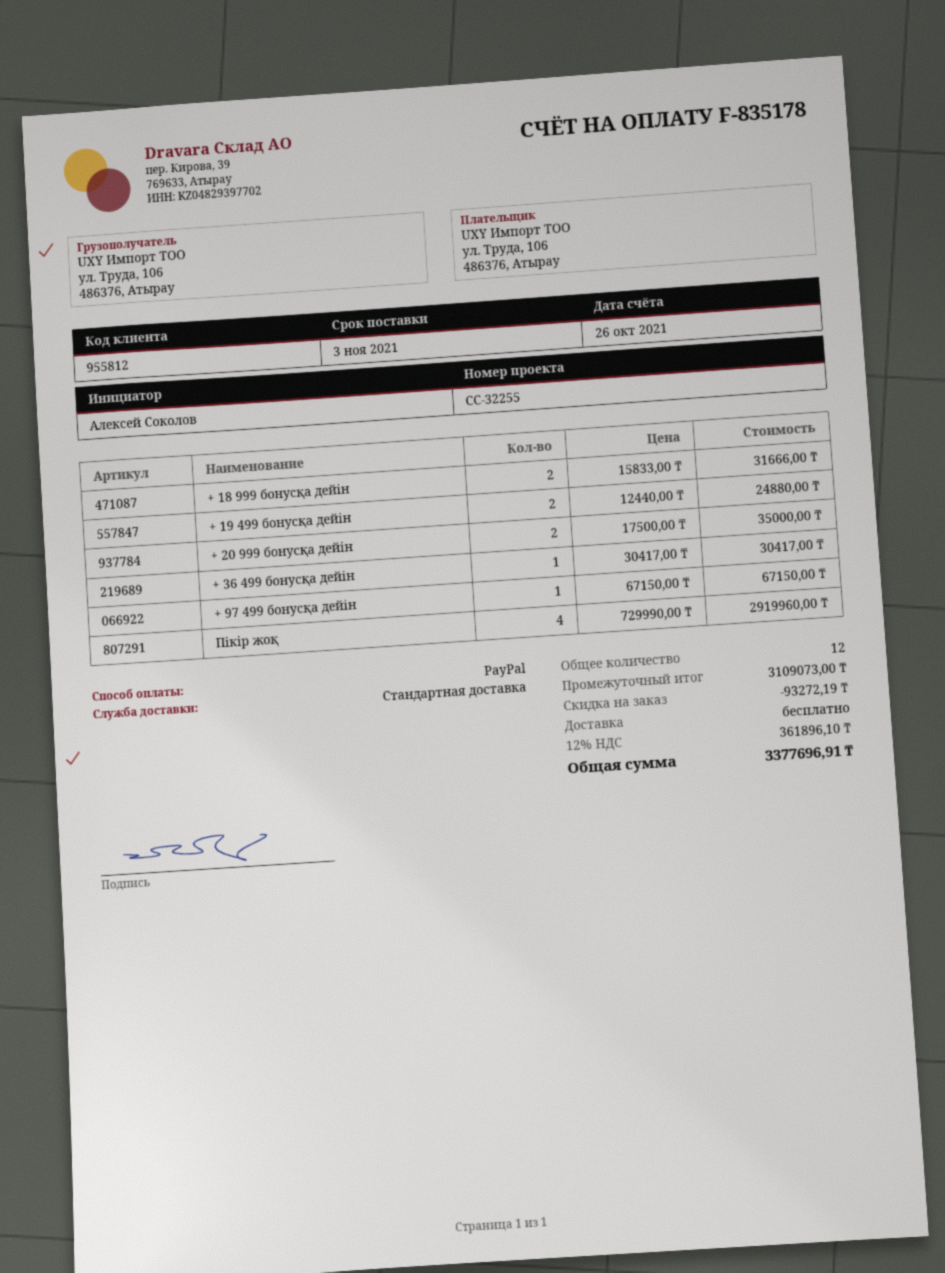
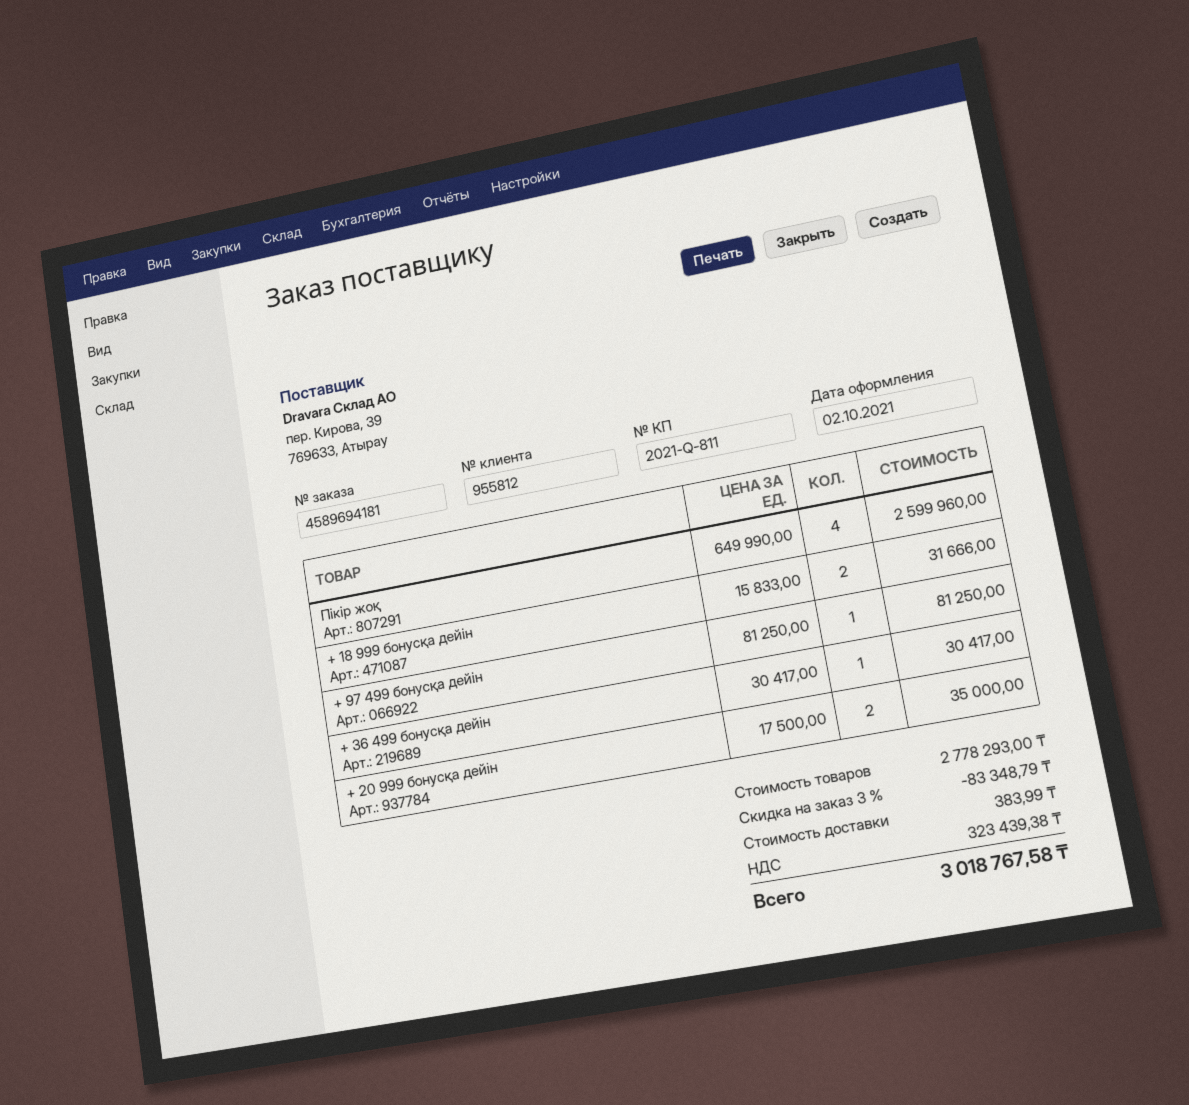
+ 19 499 бонусқа дейін: 2 x 12440.00 = 24880.00 -> none
+ 97 499 бонусқа дейін: 1 x 67150.00 = 67150.00 -> 1 x 81250.00 = 81250.00
Пікір жоқ: 4 x 729990.00 = 2919960.00 -> 4 x 649990.00 = 2599960.00
subtotal: 3109073.00 -> 2778293.00
discount: 93272.19 -> 83348.79
shipping: 0.00 -> 383.99
tax: 361896.10 -> 323439.38
total: 3377696.91 -> 3018767.58

